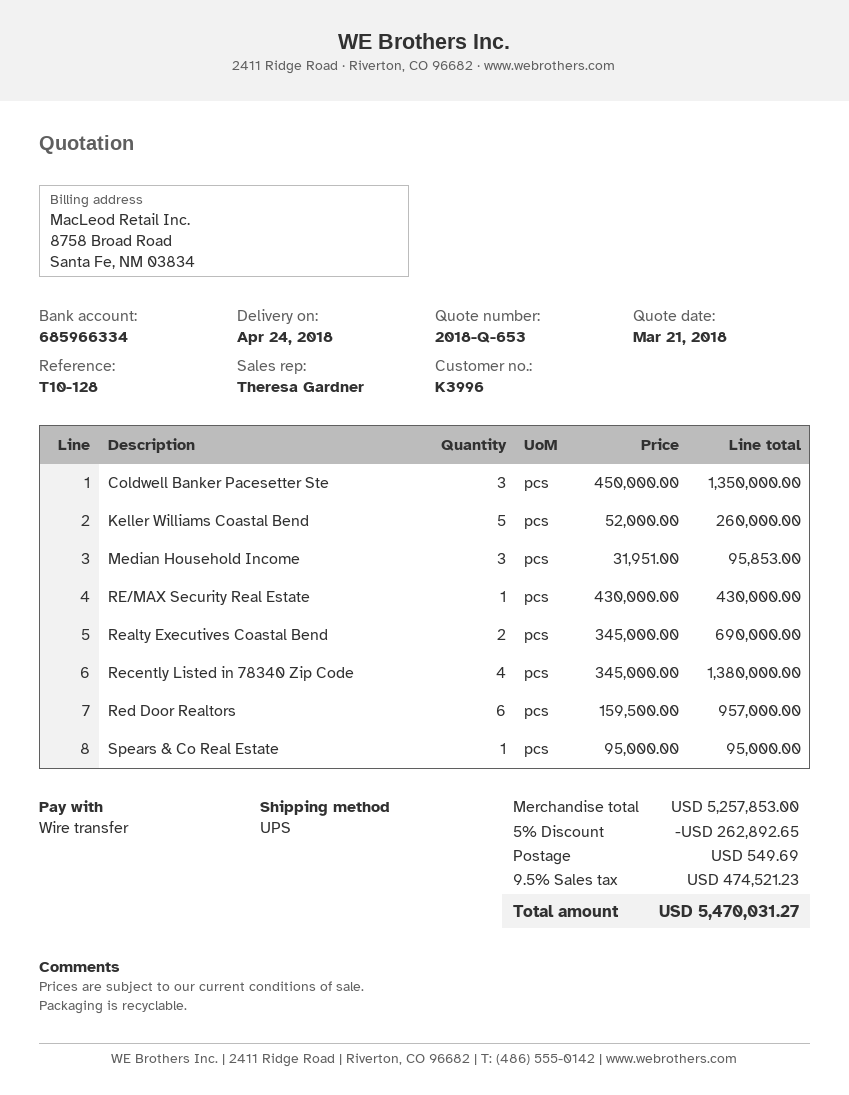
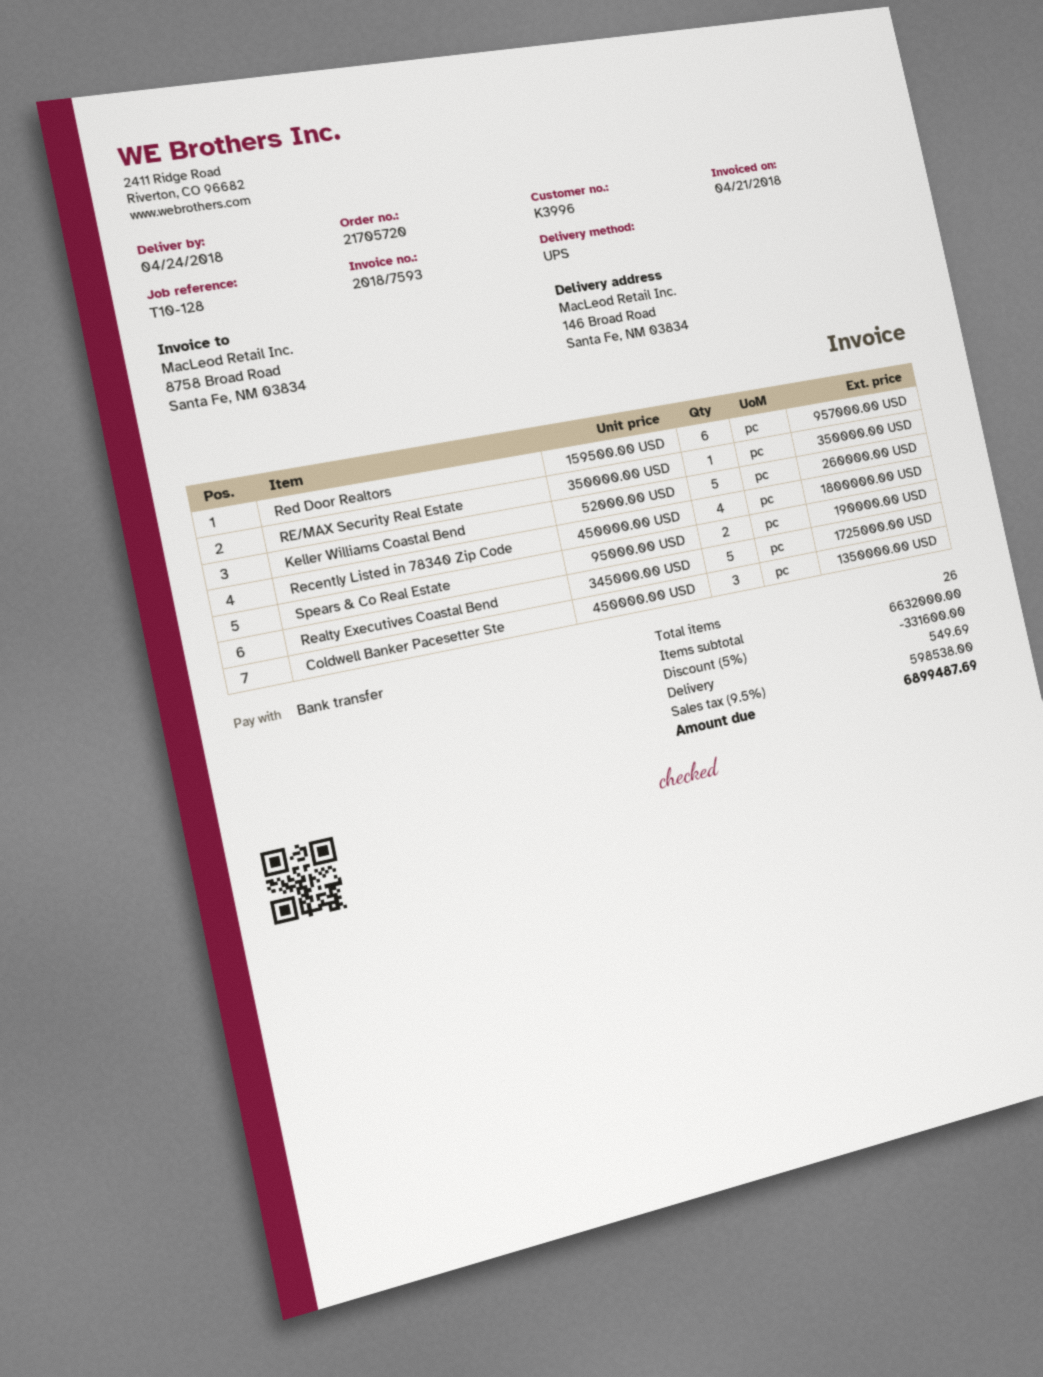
Median Household Income: 3 x 31951.00 = 95853.00 -> none
RE/MAX Security Real Estate: 1 x 430000.00 = 430000.00 -> 1 x 350000.00 = 350000.00
Realty Executives Coastal Bend: 2 x 345000.00 = 690000.00 -> 5 x 345000.00 = 1725000.00
Recently Listed in 78340 Zip Code: 4 x 345000.00 = 1380000.00 -> 4 x 450000.00 = 1800000.00
Spears & Co Real Estate: 1 x 95000.00 = 95000.00 -> 2 x 95000.00 = 190000.00
subtotal: 5257853.00 -> 6632000.00
discount: 5% = 262892.65 -> 5% = 331600.00
tax: 9.5% = 474521.23 -> 9.5% = 598538.00
total: 5470031.27 -> 6899487.69

